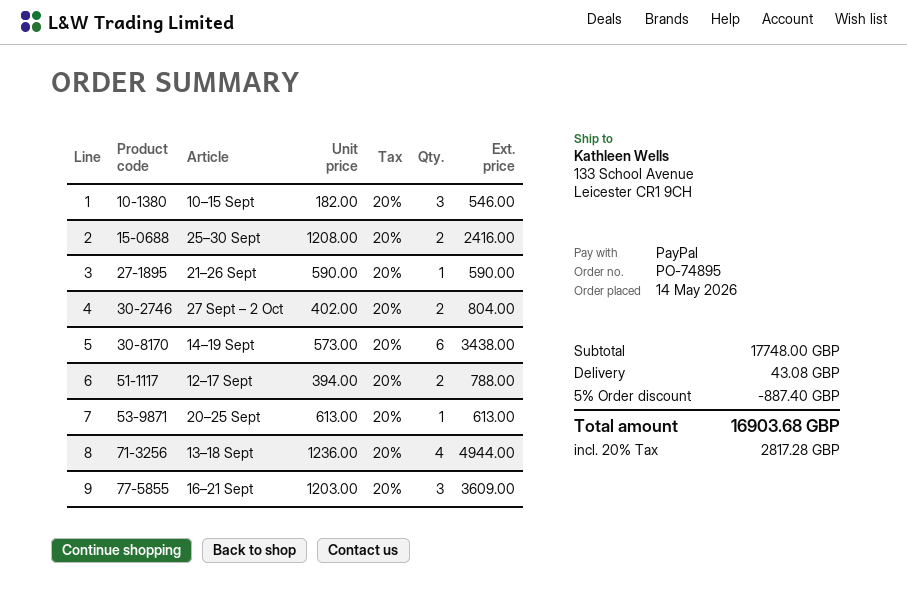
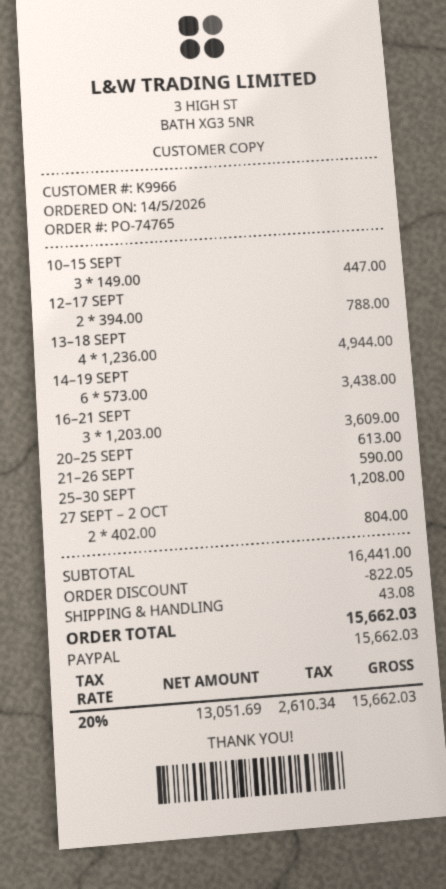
order number: PO-74895 -> PO-74765
10–15 Sept: 3 x 182.00 = 546.00 -> 3 x 149.00 = 447.00
25–30 Sept: 2 x 1208.00 = 2416.00 -> 1 x 1208.00 = 1208.00
subtotal: 17748.00 -> 16441.00
discount: 887.40 -> 822.05
tax: 20% = 2817.28 -> 20% = 2610.34
total: 16903.68 -> 15662.03

